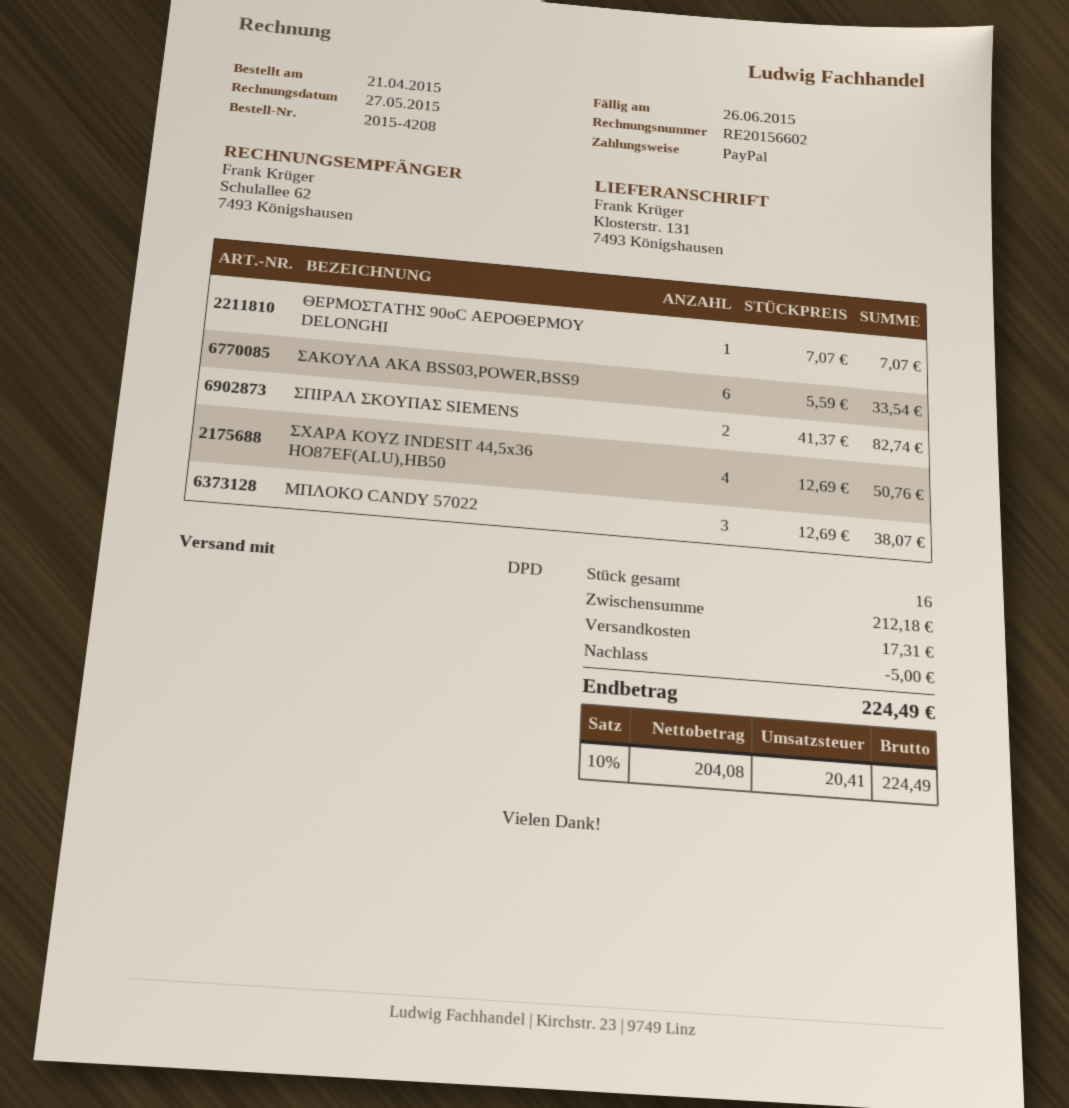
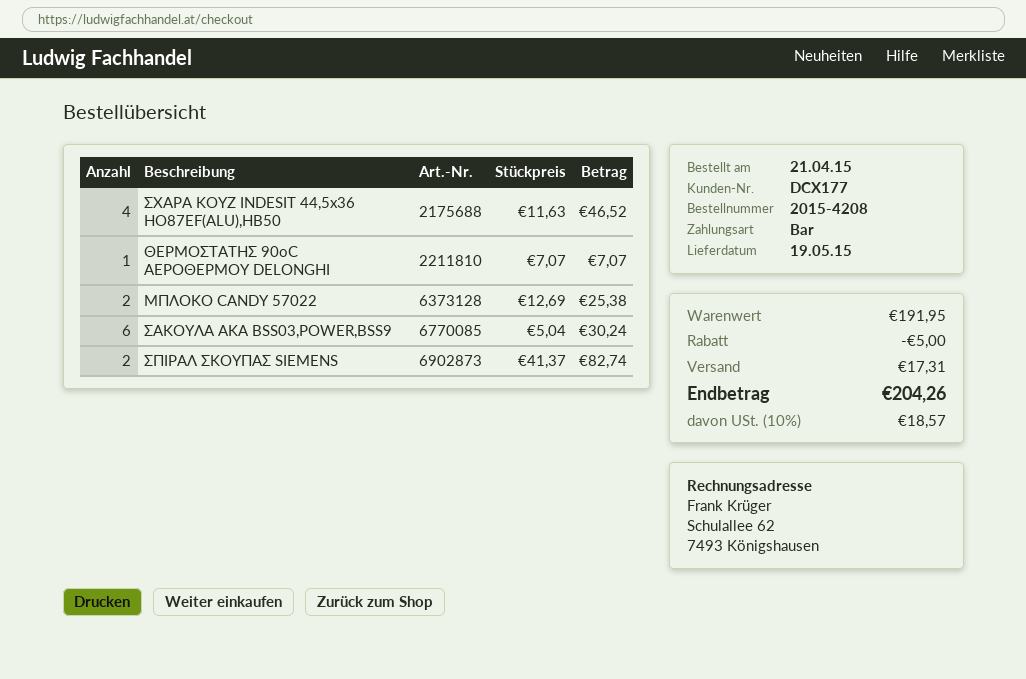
payment method: PayPal -> cash
ΣΑΚΟΥΛΑ AKA BSS03,POWER,BSS9: 6 x 5.59 = 33.54 -> 6 x 5.04 = 30.24
ΣΧΑΡΑ ΚΟΥΖ INDESIT 44,5x36 ΗΟ87ΕF(ALU),HB50: 4 x 12.69 = 50.76 -> 4 x 11.63 = 46.52
ΜΠΛΟΚΟ CANDY 57022: 3 x 12.69 = 38.07 -> 2 x 12.69 = 25.38
subtotal: 212.18 -> 191.95
tax: 10% = 20.41 -> 10% = 18.57
total: 224.49 -> 204.26

